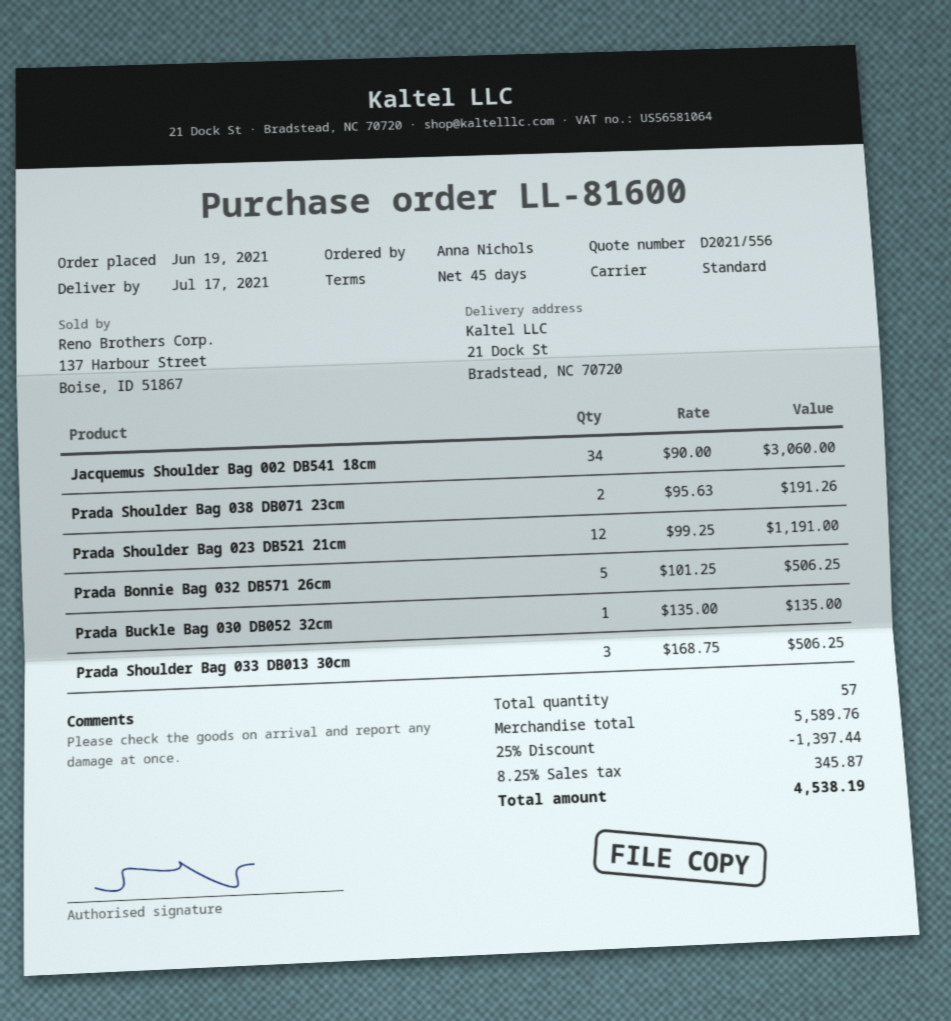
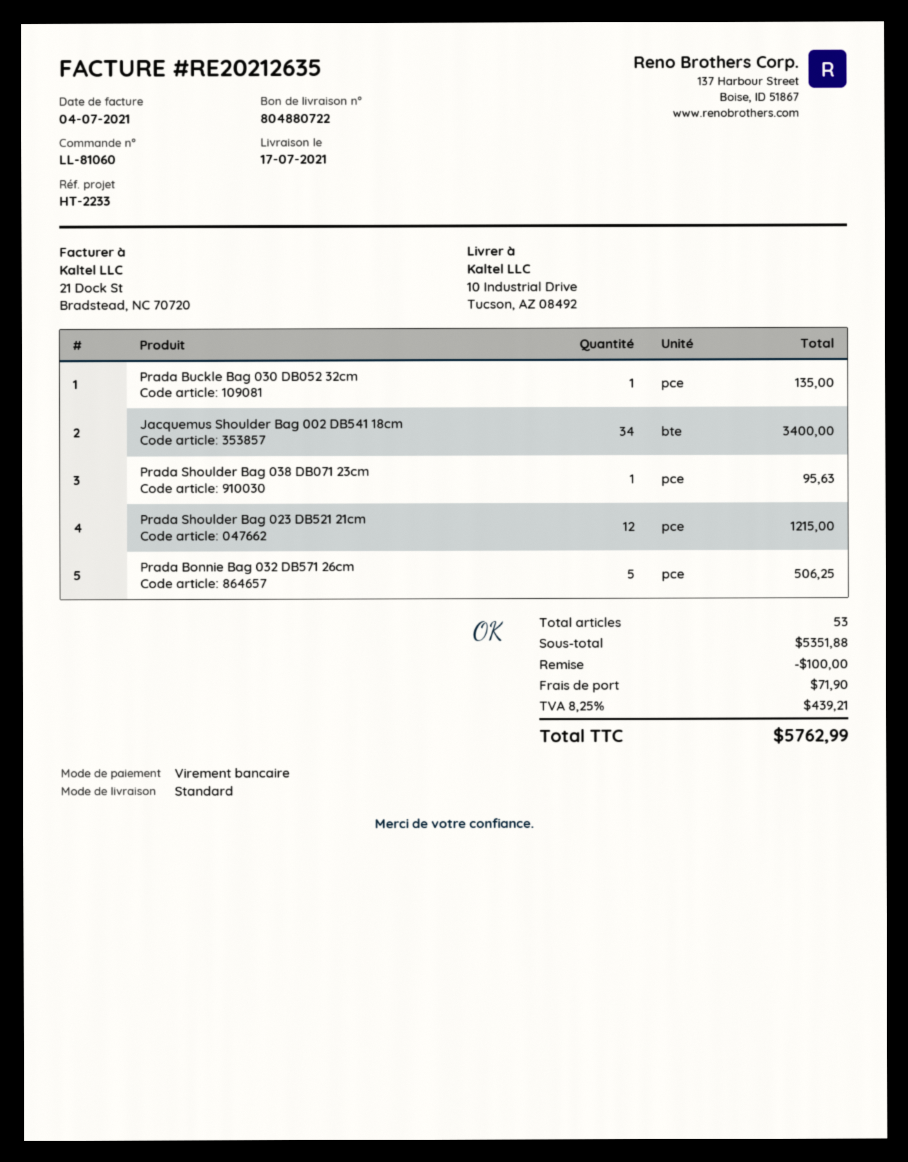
order number: LL-81600 -> LL-81060
ship to: 21 Dock St, Bradstead, NC 70720 -> 10 Industrial Drive, Tucson, AZ 08492
Jacquemus Shoulder Bag 002 DB541 18cm: 34 for 3060.00 -> 34 for 3400.00
Prada Shoulder Bag 038 DB071 23cm: 2 for 191.26 -> 1 for 95.63
Prada Shoulder Bag 023 DB521 21cm: 12 for 1191.00 -> 12 for 1215.00
Prada Shoulder Bag 033 DB013 30cm: 3 for 506.25 -> none
total quantity: 57 -> 53
subtotal: 5589.76 -> 5351.88
discount: 1397.44 -> 100.00
shipping: none -> 71.90
tax: 8.25% = 345.87 -> 8.25% = 439.21
total: 4538.19 -> 5762.99

